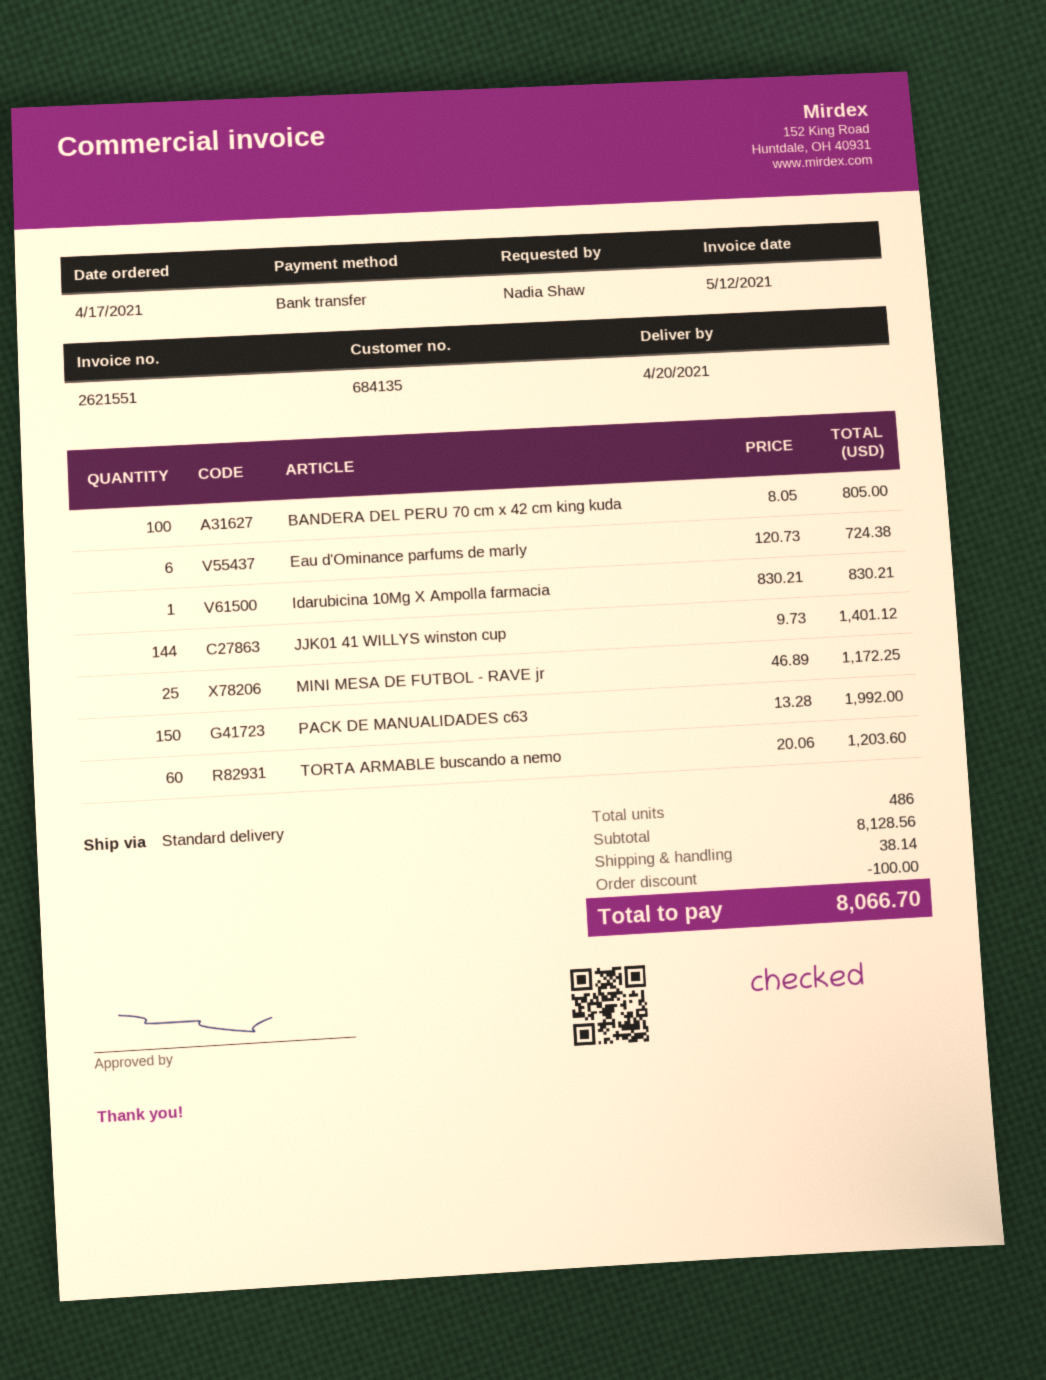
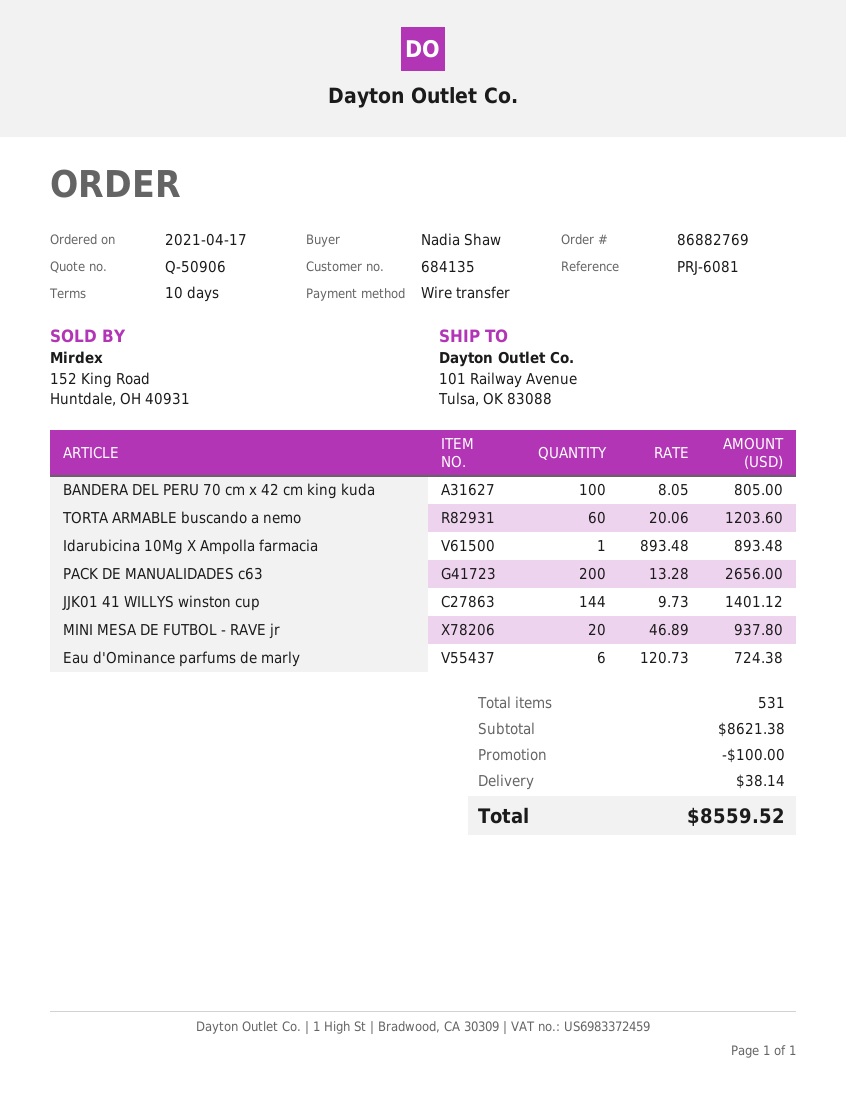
Idarubicina 10Mg X Ampolla farmacia: 1 x 830.21 = 830.21 -> 1 x 893.48 = 893.48
MINI MESA DE FUTBOL - RAVE jr: 25 x 46.89 = 1172.25 -> 20 x 46.89 = 937.80
PACK DE MANUALIDADES c63: 150 x 13.28 = 1992.00 -> 200 x 13.28 = 2656.00
total quantity: 486 -> 531
subtotal: 8128.56 -> 8621.38
total: 8066.70 -> 8559.52

